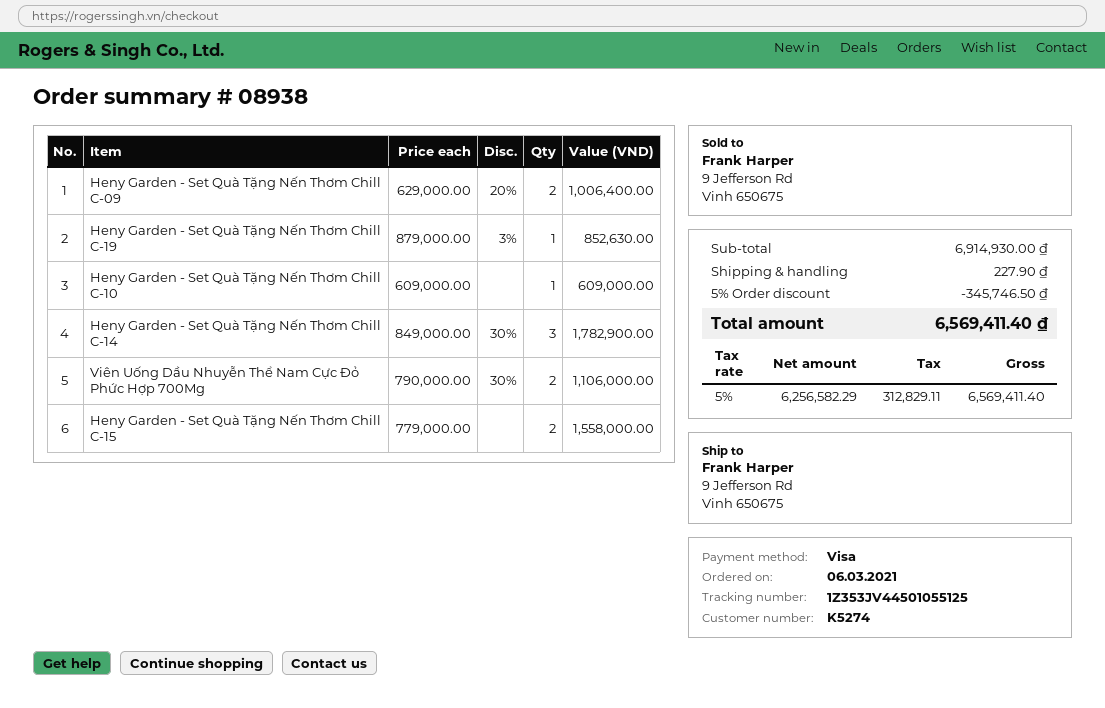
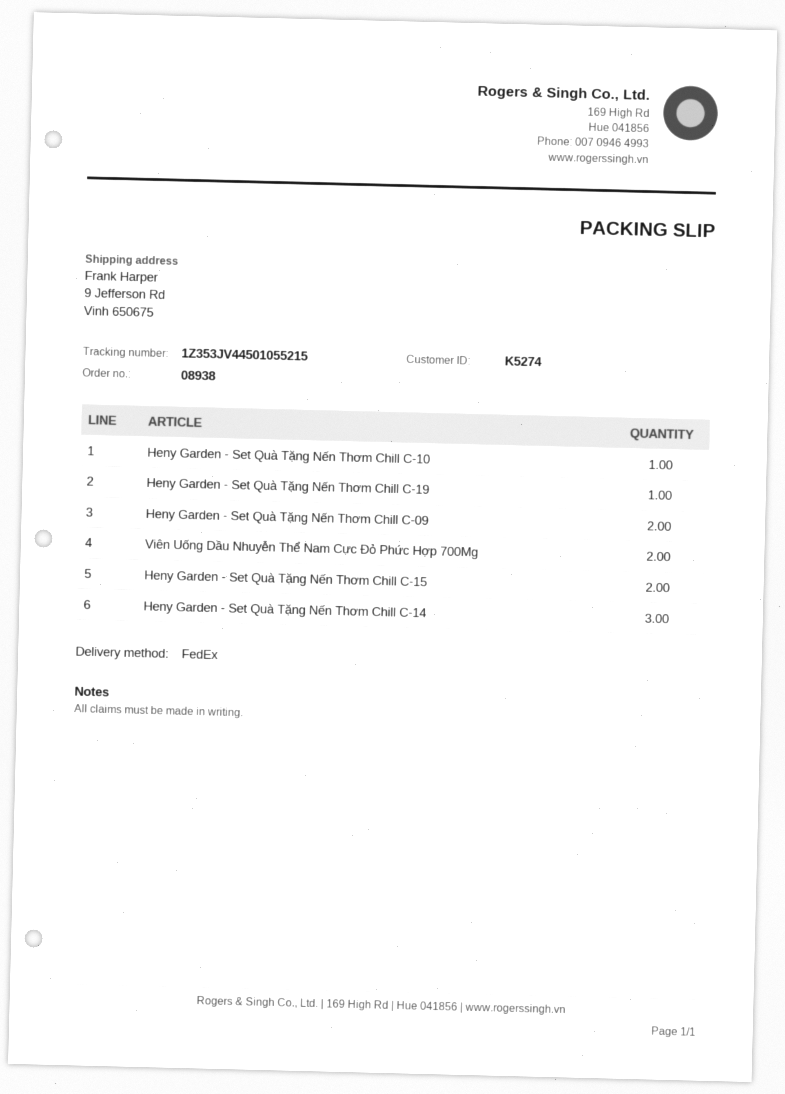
tracking number: 1Z353JV44501055125 -> 1Z353JV44501055215

